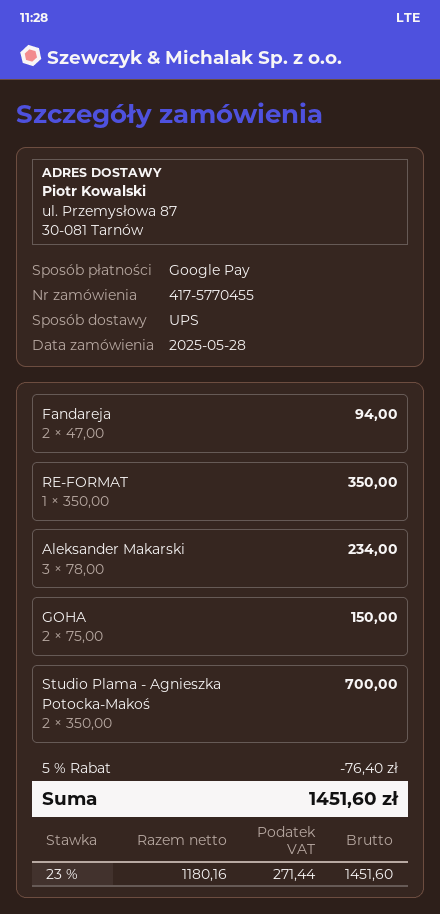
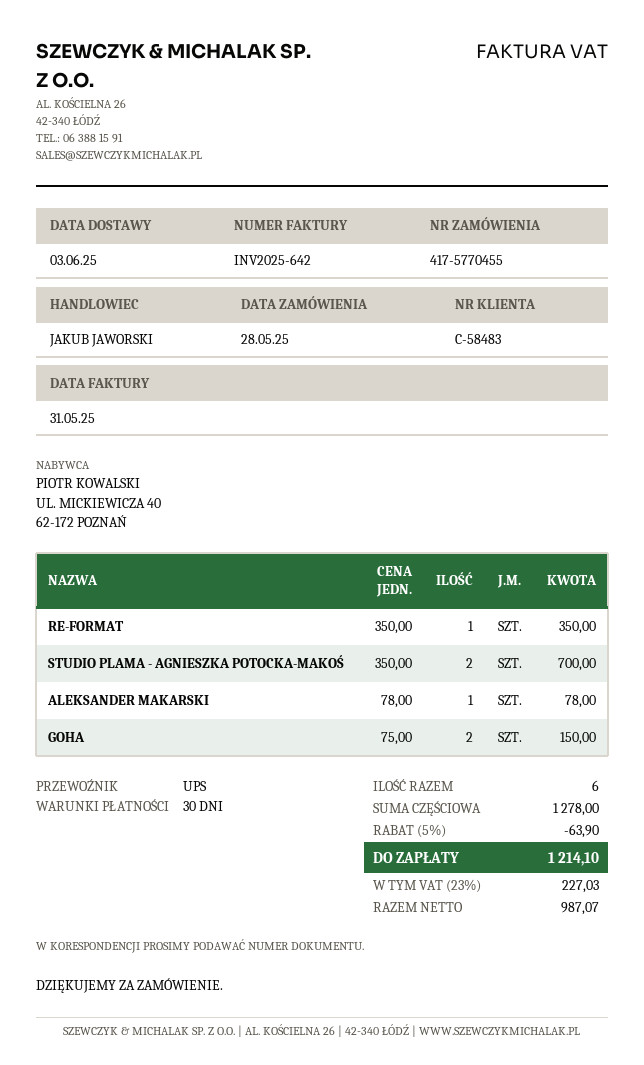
Fandareja: 2 x 47.00 = 94.00 -> none
Aleksander Makarski: 3 x 78.00 = 234.00 -> 1 x 78.00 = 78.00
discount: 5% = 76.40 -> 5% = 63.90
net: 1180.16 -> 987.07
tax: 23% = 271.44 -> 23% = 227.03
total: 1451.60 -> 1214.10

